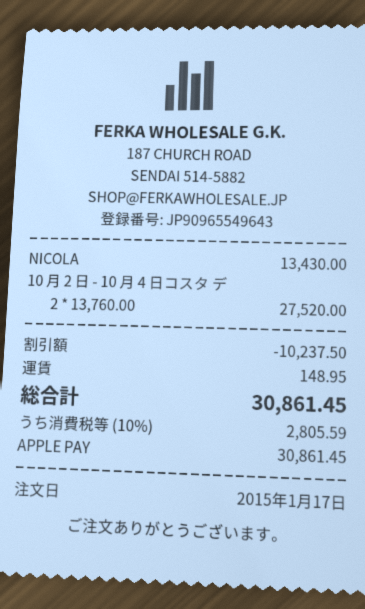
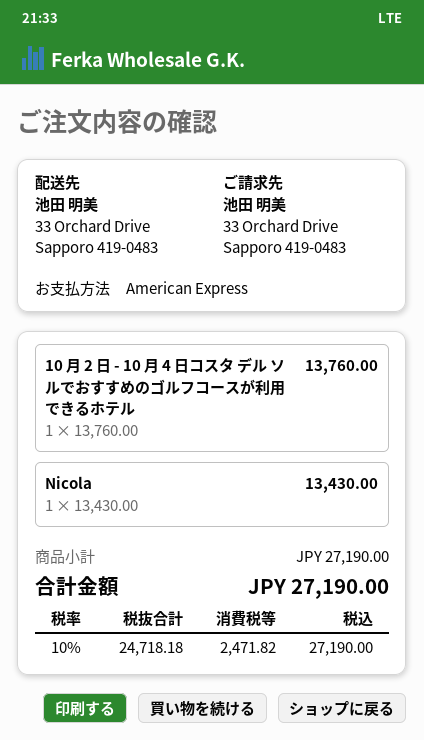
payment method: Apple Pay -> American Express
10 月 2 日 - 10 月 4 日コスタ デ: 2 x 13760.00 = 27520.00 -> 1 x 13760.00 = 13760.00
discount: 10237.50 -> none
shipping: 148.95 -> none
tax: 10% = 2805.59 -> 10% = 2471.82
total: 30861.45 -> 27190.00

